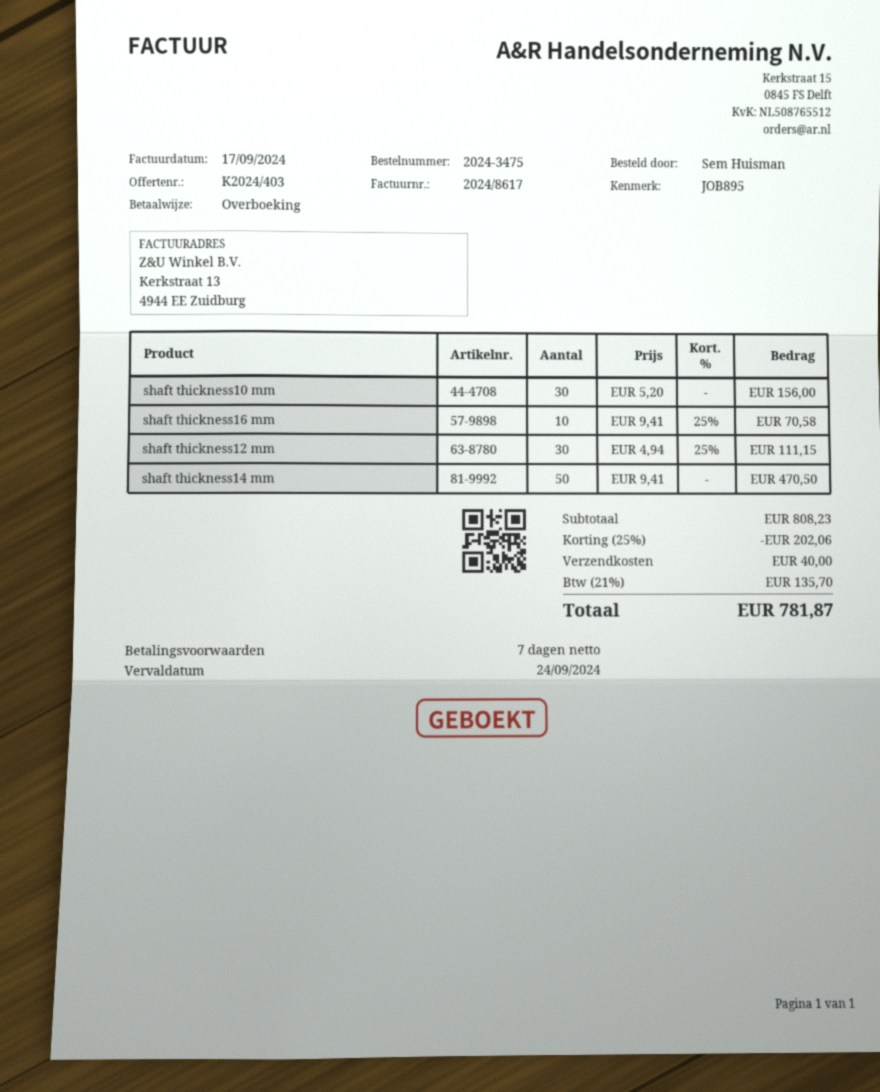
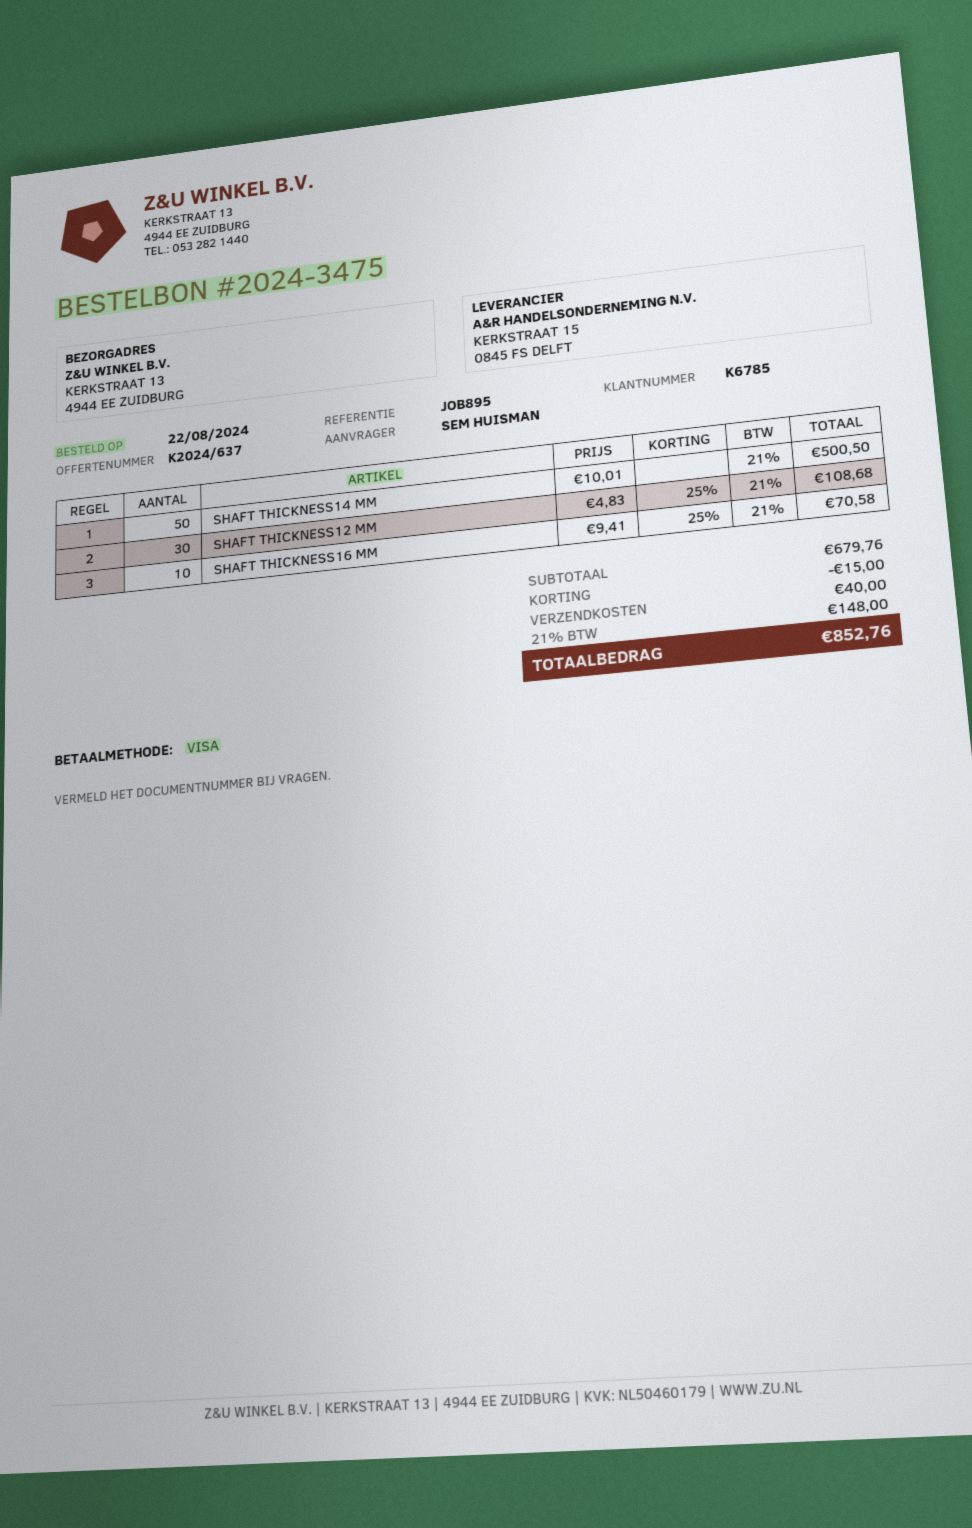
quote number: K2024/403 -> K2024/637
payment method: bank transfer -> Visa
shaft thickness10 mm: 30 x 5.20 = 156.00 -> none
shaft thickness12 mm: 30 x 4.94 - 25% = 111.15 -> 30 x 4.83 - 25% = 108.68
shaft thickness14 mm: 50 x 9.41 = 470.50 -> 50 x 10.01 = 500.50
subtotal: 808.23 -> 679.76
discount: 202.06 -> 15.00
tax: 21% = 135.70 -> 21% = 148.00
total: 781.87 -> 852.76

